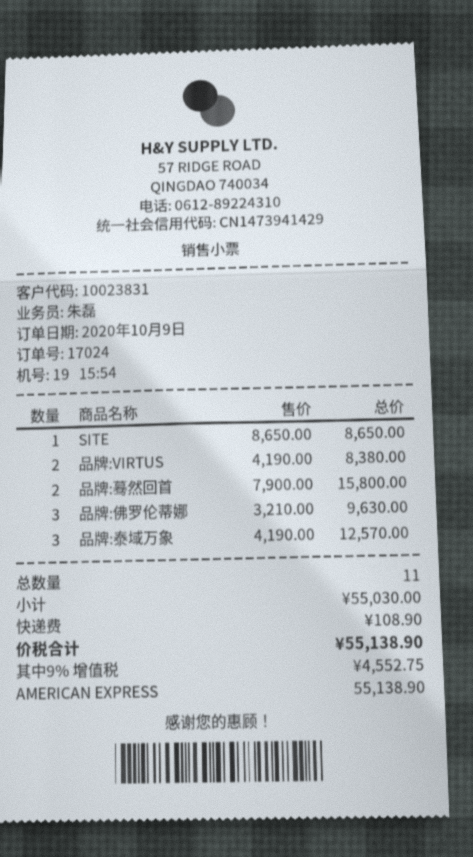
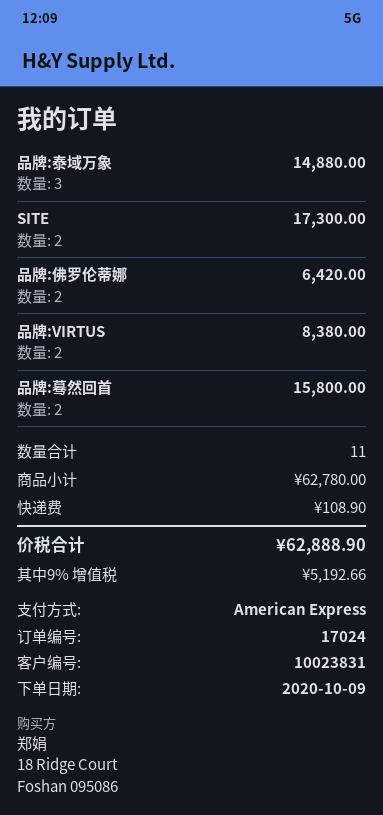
SITE: 1 for 8650.00 -> 2 for 17300.00
品牌:佛罗伦蒂娜: 3 for 9630.00 -> 2 for 6420.00
品牌:泰域万象: 3 for 12570.00 -> 3 for 14880.00
subtotal: 55030.00 -> 62780.00
tax: 9% = 4552.75 -> 9% = 5192.66
total: 55138.90 -> 62888.90

